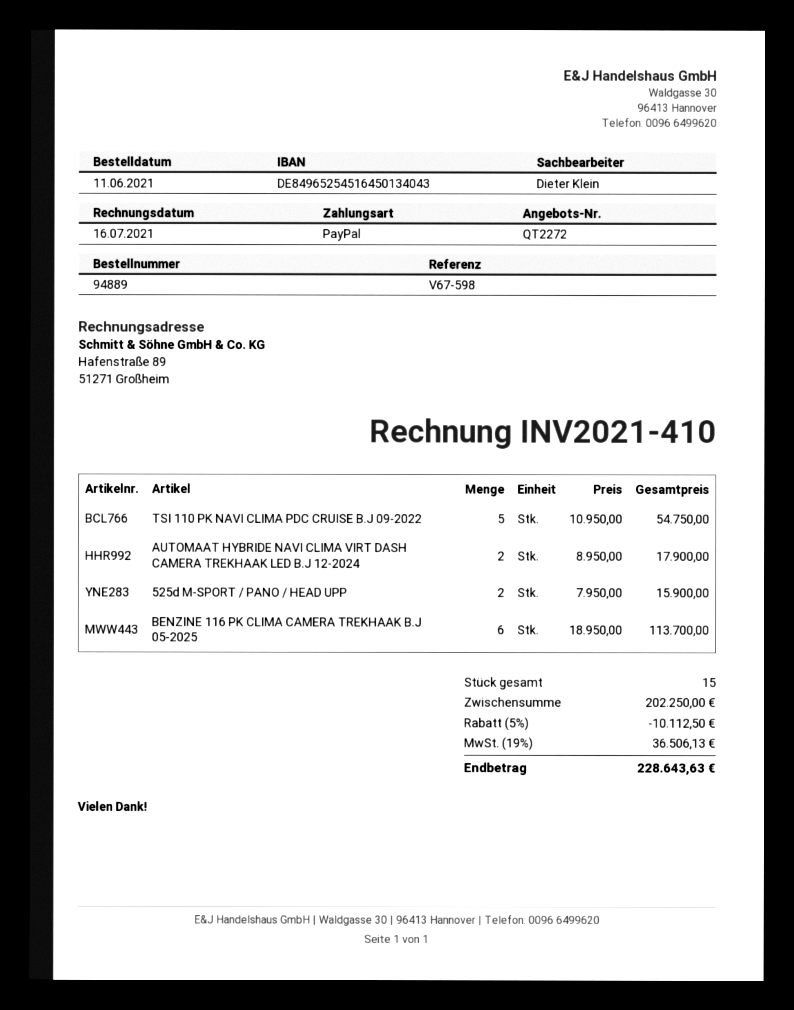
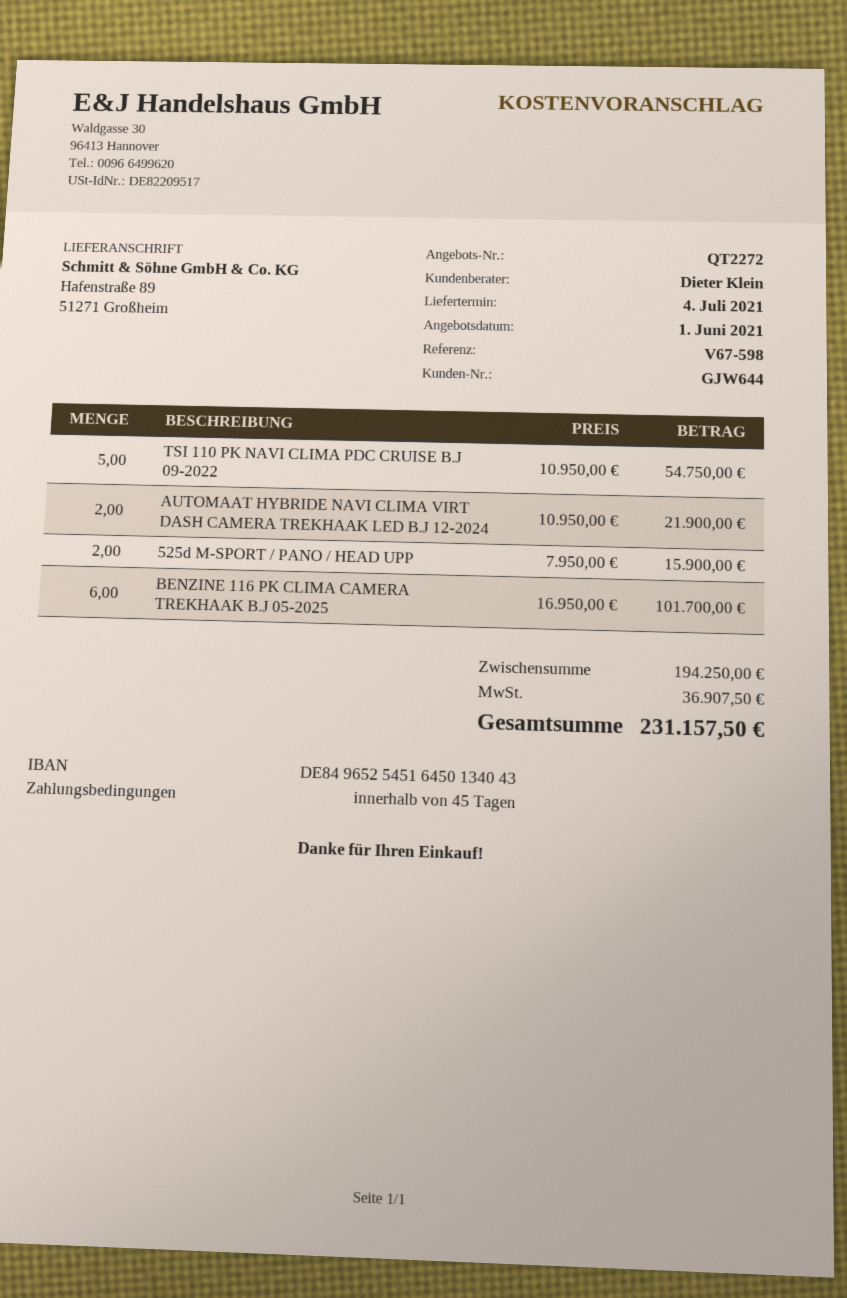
AUTOMAAT HYBRIDE NAVI CLIMA VIRT DASH CAMERA TREKHAAK LED B.J 12-2024: 2 x 8950.00 = 17900.00 -> 2 x 10950.00 = 21900.00
BENZINE 116 PK CLIMA CAMERA TREKHAAK B.J 05-2025: 6 x 18950.00 = 113700.00 -> 6 x 16950.00 = 101700.00
subtotal: 202250.00 -> 194250.00
discount: 5% = 10112.50 -> none
tax: 36506.13 -> 36907.50
total: 228643.63 -> 231157.50

